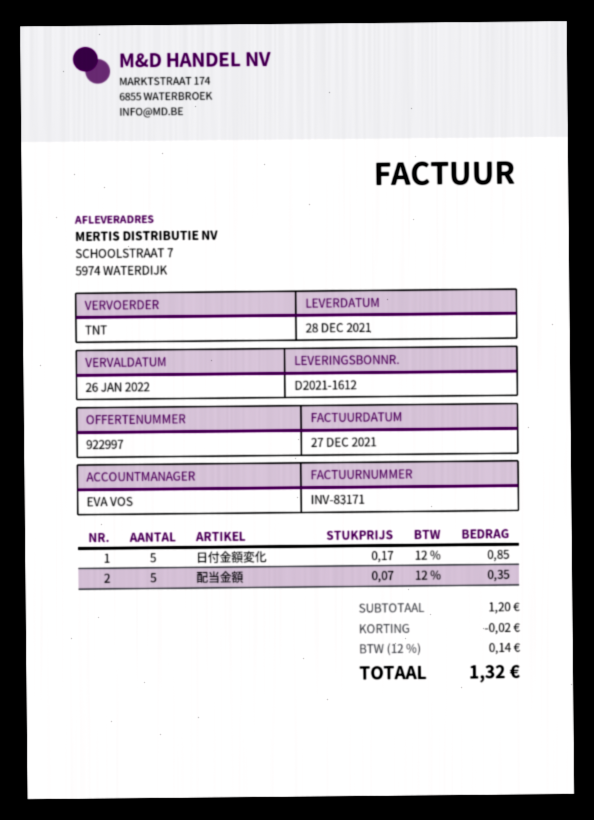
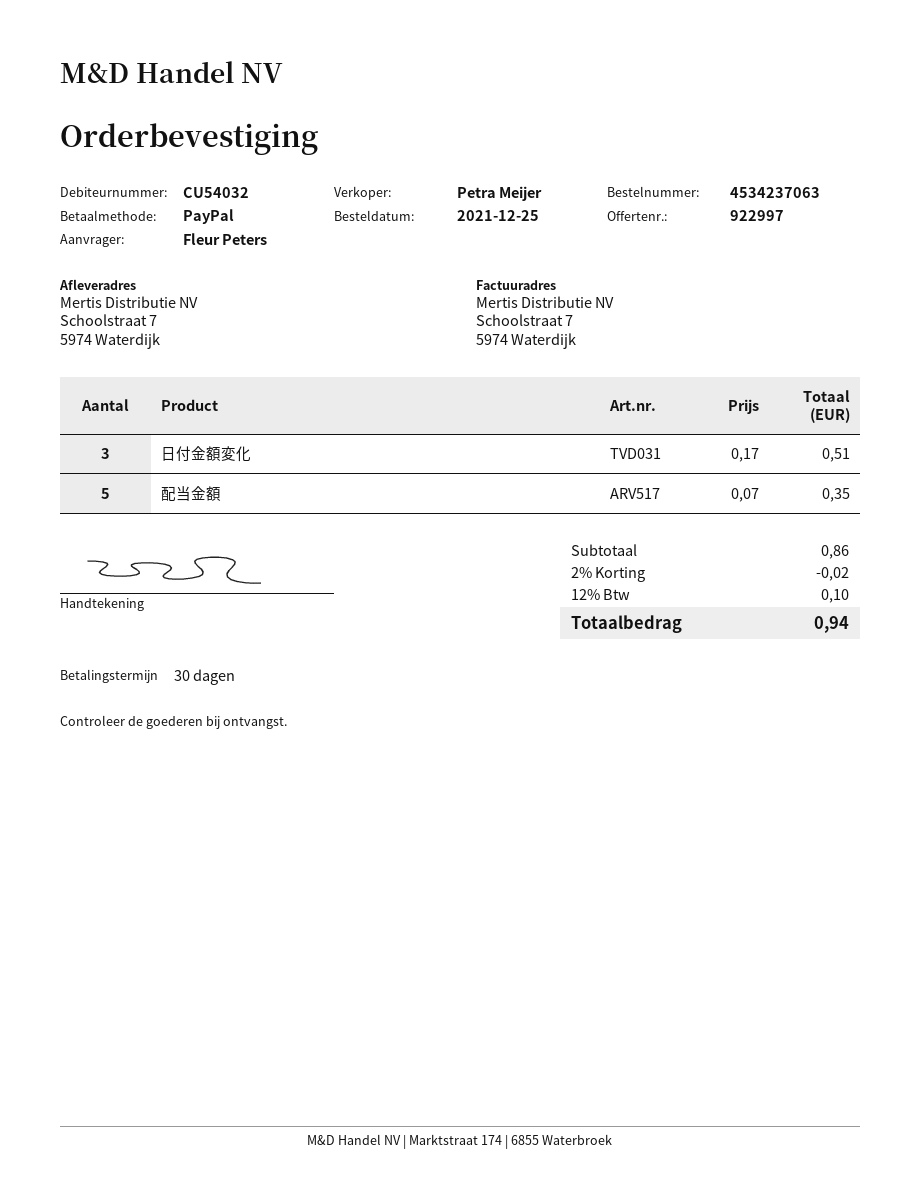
sales rep: EVA VOS -> Petra Meijer
日付金額変化: 5 x 0.17 = 0.85 -> 3 x 0.17 = 0.51
subtotal: 1.20 -> 0.86
tax: 12% = 0.14 -> 12% = 0.10
total: 1.32 -> 0.94

